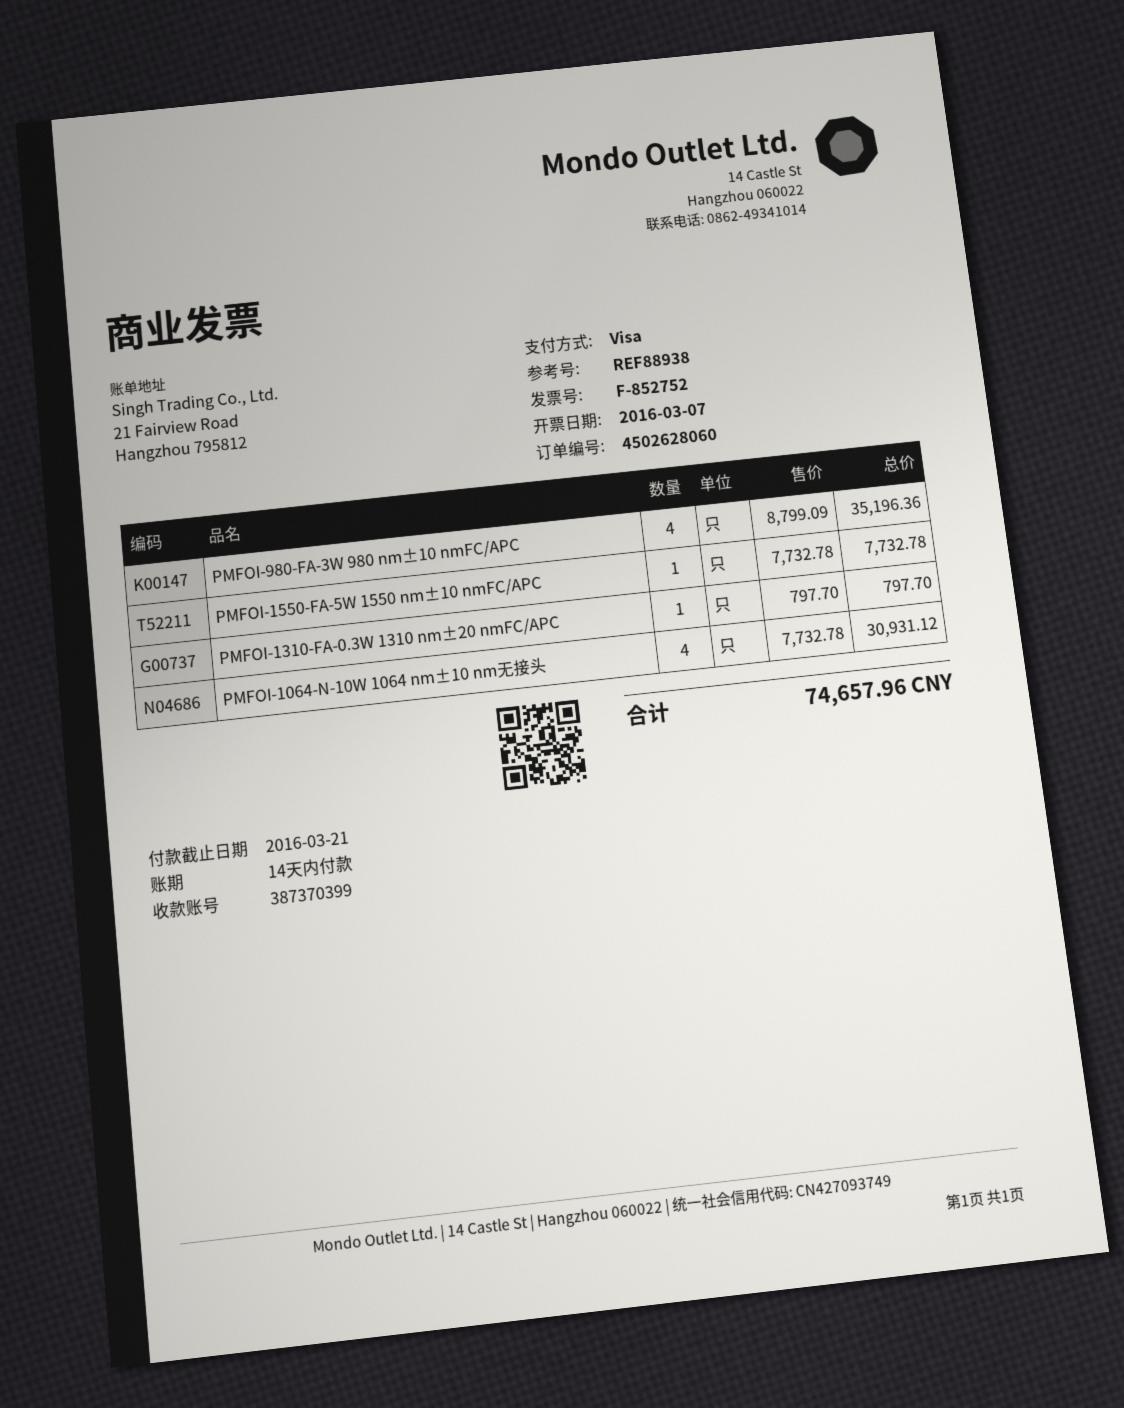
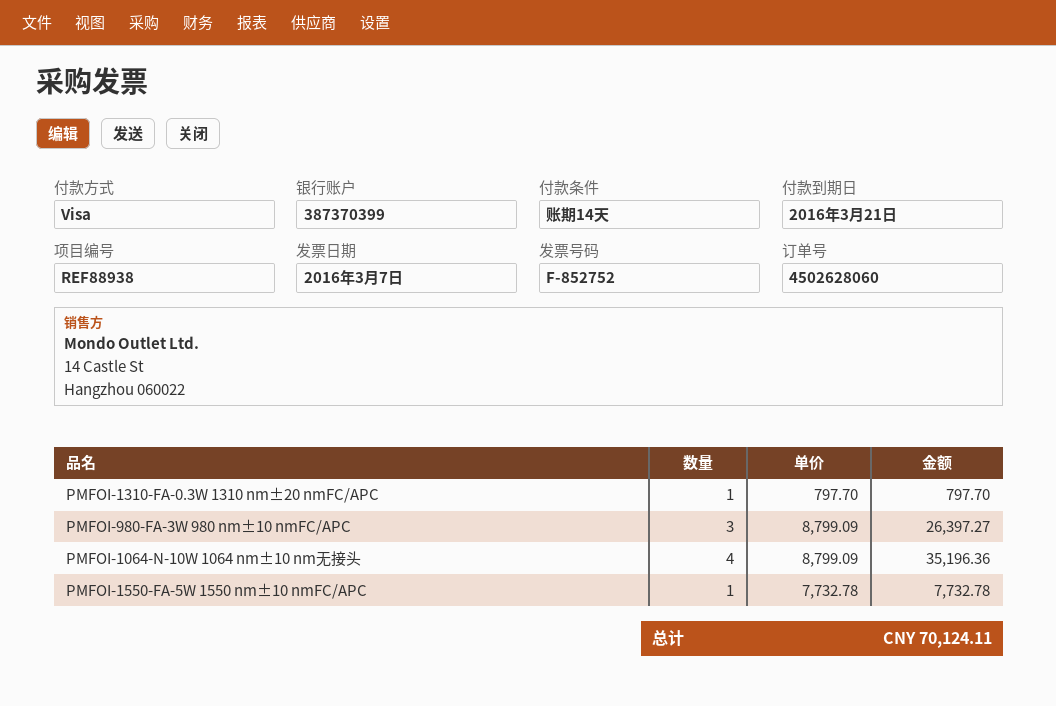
PMFOI-980-FA-3W 980 nm±10 nmFC/APC: 4 x 8799.09 = 35196.36 -> 3 x 8799.09 = 26397.27
PMFOI-1064-N-10W 1064 nm±10 nm无接头: 4 x 7732.78 = 30931.12 -> 4 x 8799.09 = 35196.36
total: 74657.96 -> 70124.11

